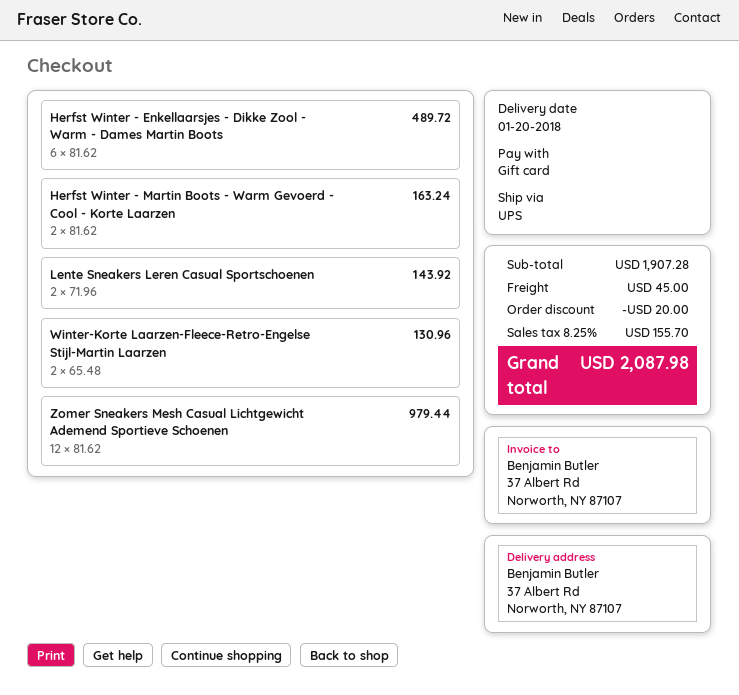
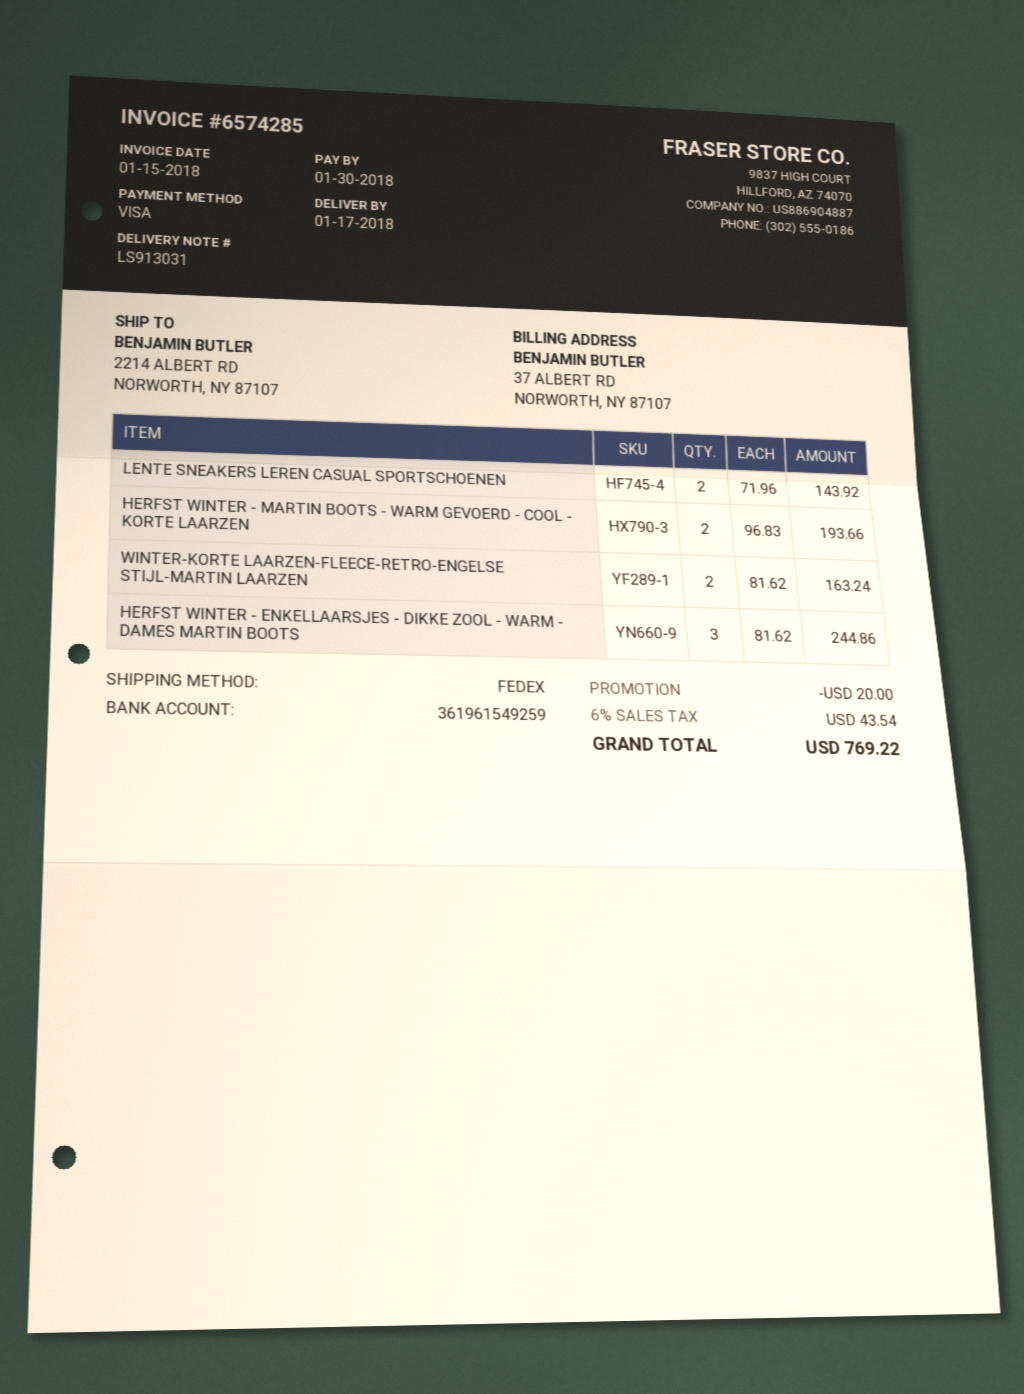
delivery date: 2018-01-20 -> 2018-01-17
payment method: gift card -> Visa
shipping method: UPS -> FedEx
ship to: 37 Albert Rd, Norworth, NY 87107 -> 2214 ALBERT RD, NORWORTH, NY 87107
Herfst Winter - Enkellaarsjes - Dikke Zool - Warm - Dames Martin Boots: 6 x 81.62 = 489.72 -> 3 x 81.62 = 244.86
Herfst Winter - Martin Boots - Warm Gevoerd - Cool - Korte Laarzen: 2 x 81.62 = 163.24 -> 2 x 96.83 = 193.66
Winter-Korte Laarzen-Fleece-Retro-Engelse Stijl-Martin Laarzen: 2 x 65.48 = 130.96 -> 2 x 81.62 = 163.24
Zomer Sneakers Mesh Casual Lichtgewicht Ademend Sportieve Schoenen: 12 x 81.62 = 979.44 -> none
shipping: 45.00 -> none
tax: 8.25% = 155.70 -> 6% = 43.54
total: 2087.98 -> 769.22

